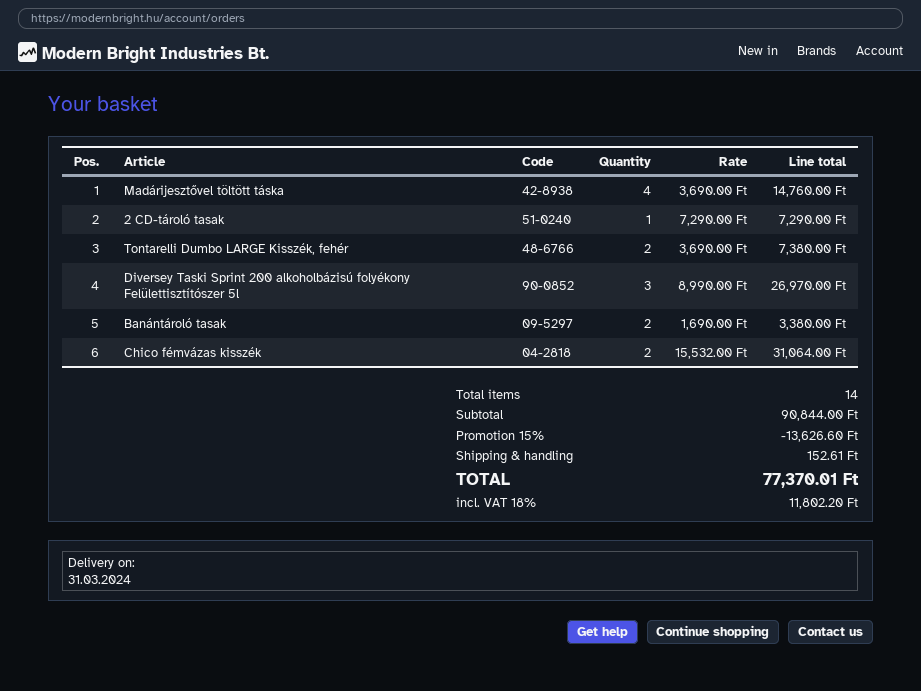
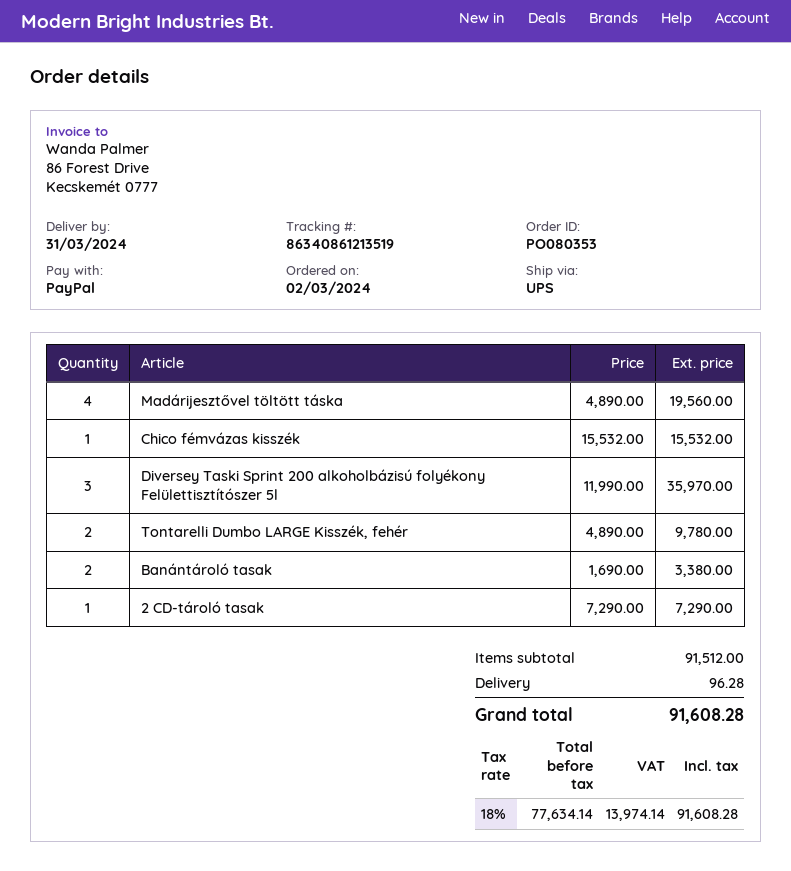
Madárijesztővel töltött táska: 4 x 3690.00 = 14760.00 -> 4 x 4890.00 = 19560.00
Tontarelli Dumbo LARGE Kisszék, fehér: 2 x 3690.00 = 7380.00 -> 2 x 4890.00 = 9780.00
Diversey Taski Sprint 200 alkoholbázisú folyékony Felülettisztítószer 5l: 3 x 8990.00 = 26970.00 -> 3 x 11990.00 = 35970.00
Chico fémvázas kisszék: 2 x 15532.00 = 31064.00 -> 1 x 15532.00 = 15532.00
subtotal: 90844.00 -> 91512.00
discount: 15% = 13626.60 -> none
shipping: 152.61 -> 96.28
tax: 18% = 11802.20 -> 18% = 13974.14
total: 77370.01 -> 91608.28

